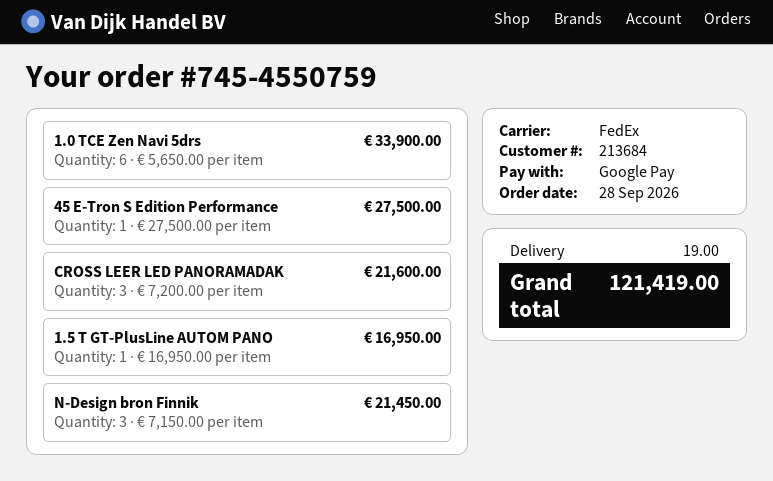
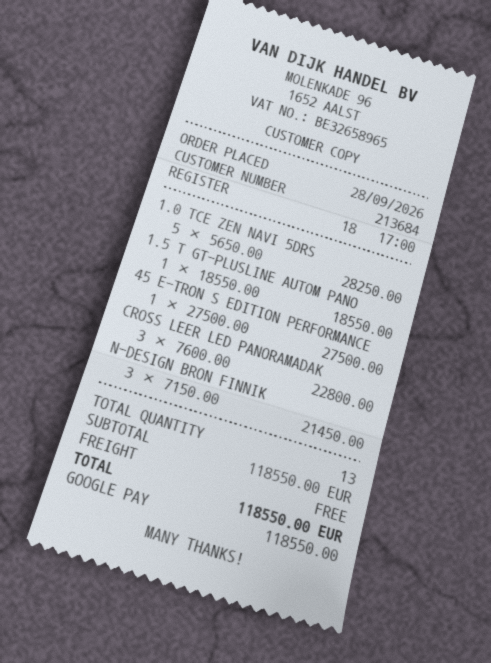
1.0 TCE Zen Navi 5drs: 6 x 5650.00 = 33900.00 -> 5 x 5650.00 = 28250.00
CROSS LEER LED PANORAMADAK: 3 x 7200.00 = 21600.00 -> 3 x 7600.00 = 22800.00
1.5 T GT-PlusLine AUTOM PANO: 1 x 16950.00 = 16950.00 -> 1 x 18550.00 = 18550.00
shipping: 19.00 -> 0.00
total: 121419.00 -> 118550.00

